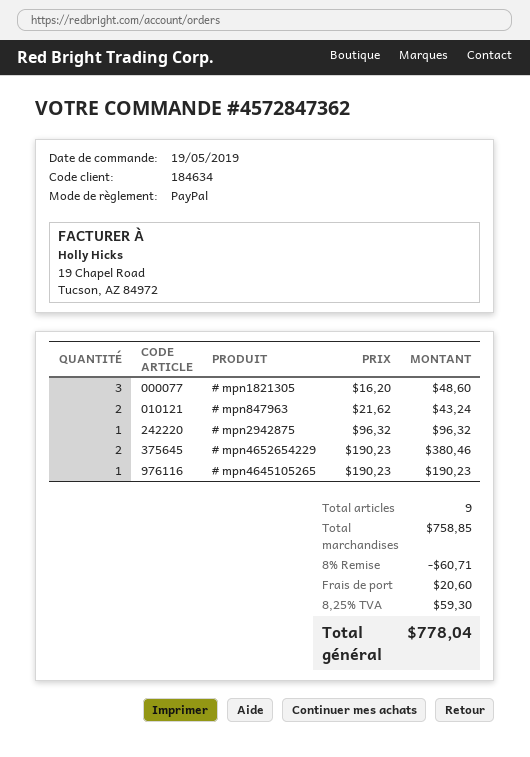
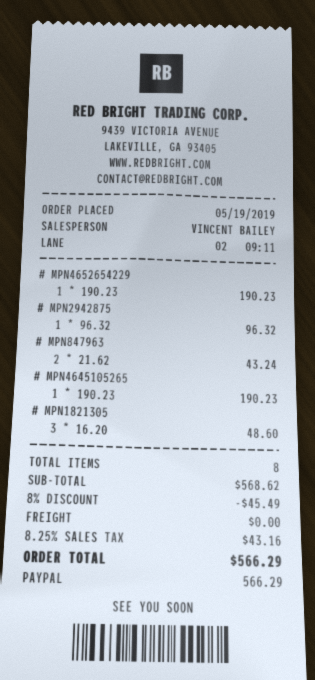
# mpn4652654229: 2 x 190.23 = 380.46 -> 1 x 190.23 = 190.23
total quantity: 9 -> 8
subtotal: 758.85 -> 568.62
discount: 8% = 60.71 -> 8% = 45.49
shipping: 20.60 -> 0.00
tax: 8.25% = 59.30 -> 8.25% = 43.16
total: 778.04 -> 566.29

